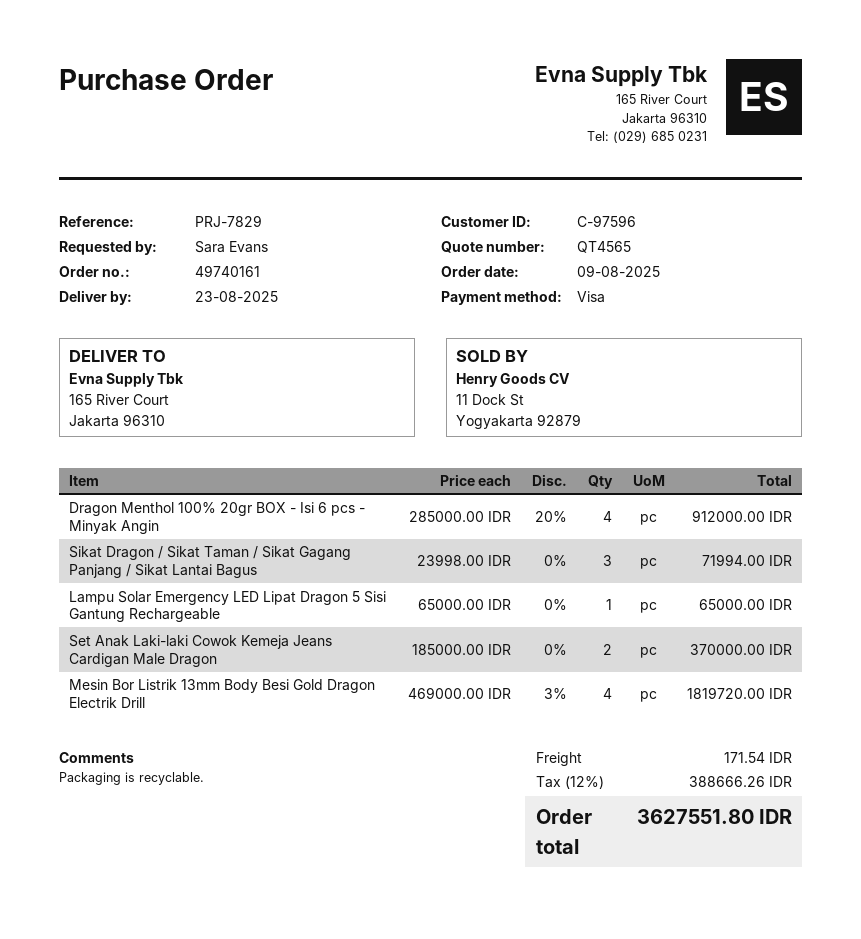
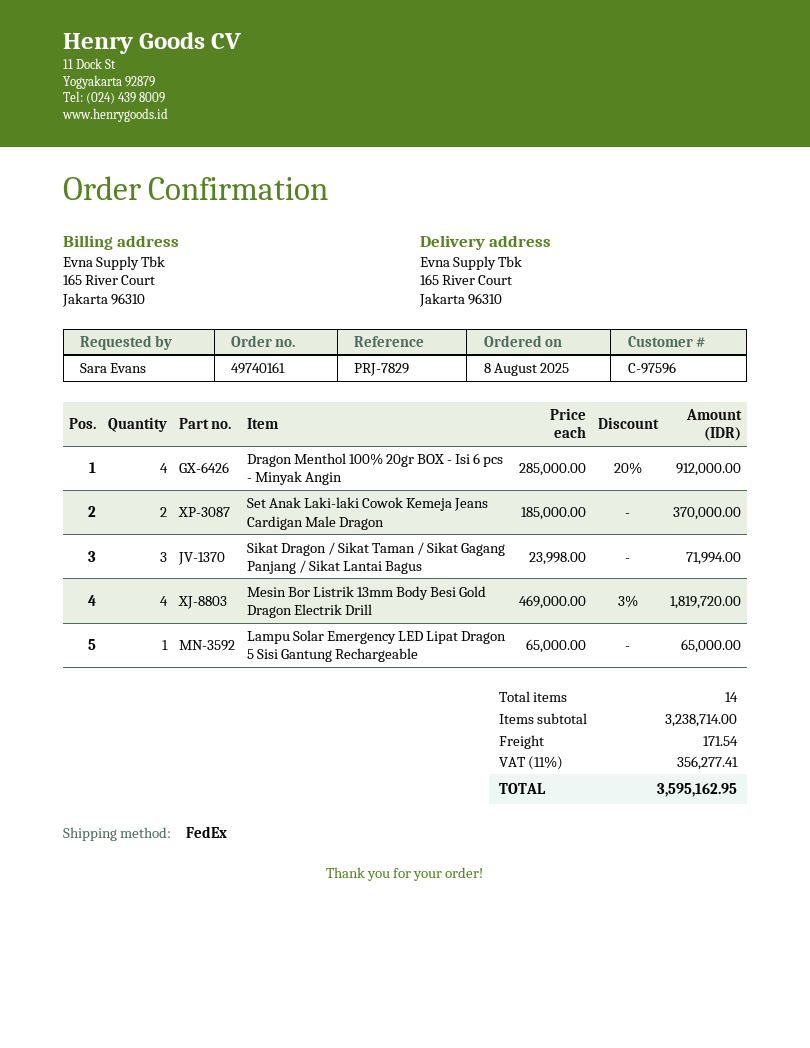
order date: 2025-08-09 -> 2025-08-08
tax: 12% = 388666.26 -> 11% = 356277.41
total: 3627551.80 -> 3595162.95

